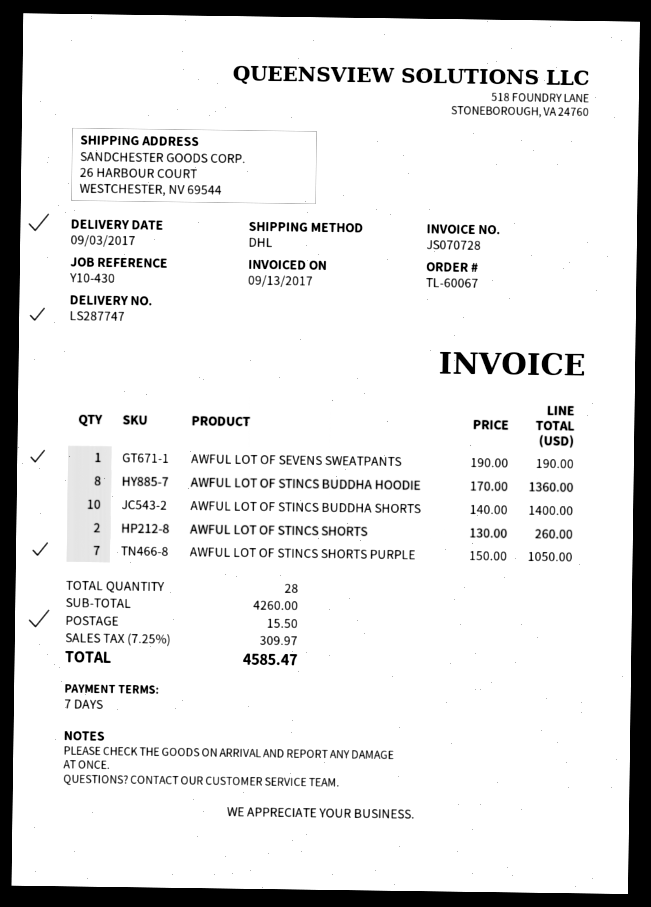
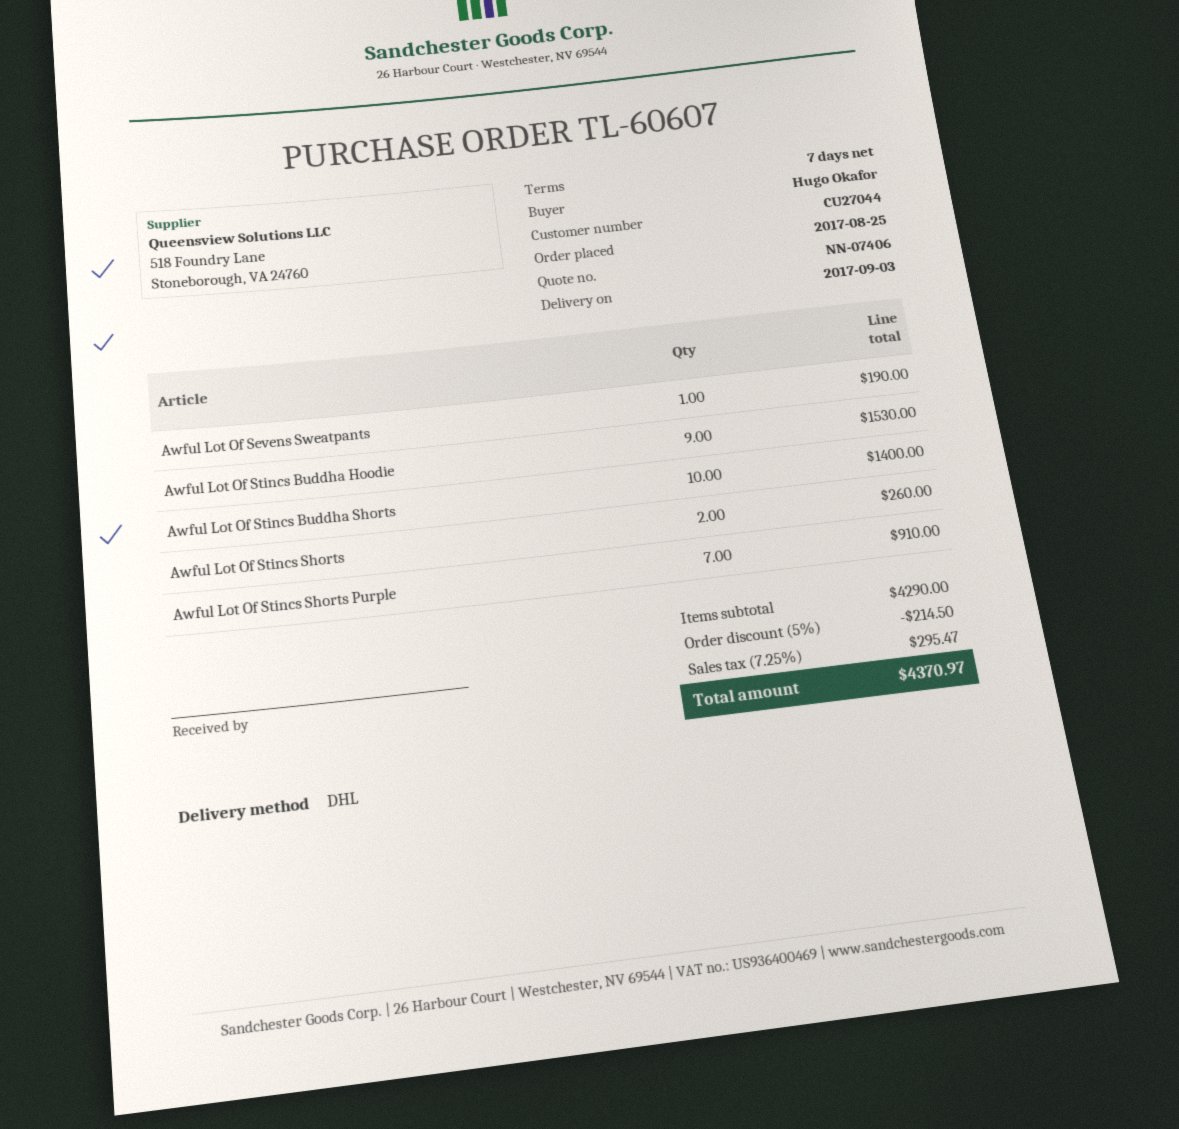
order number: TL-60067 -> TL-60607
AWFUL LOT OF STINCS BUDDHA HOODIE: 8 for 1360.00 -> 9 for 1530.00
AWFUL LOT OF STINCS SHORTS PURPLE: 7 for 1050.00 -> 7 for 910.00
subtotal: 4260.00 -> 4290.00
discount: none -> 5% = 214.50
shipping: 15.50 -> none
tax: 7.25% = 309.97 -> 7.25% = 295.47
total: 4585.47 -> 4370.97

